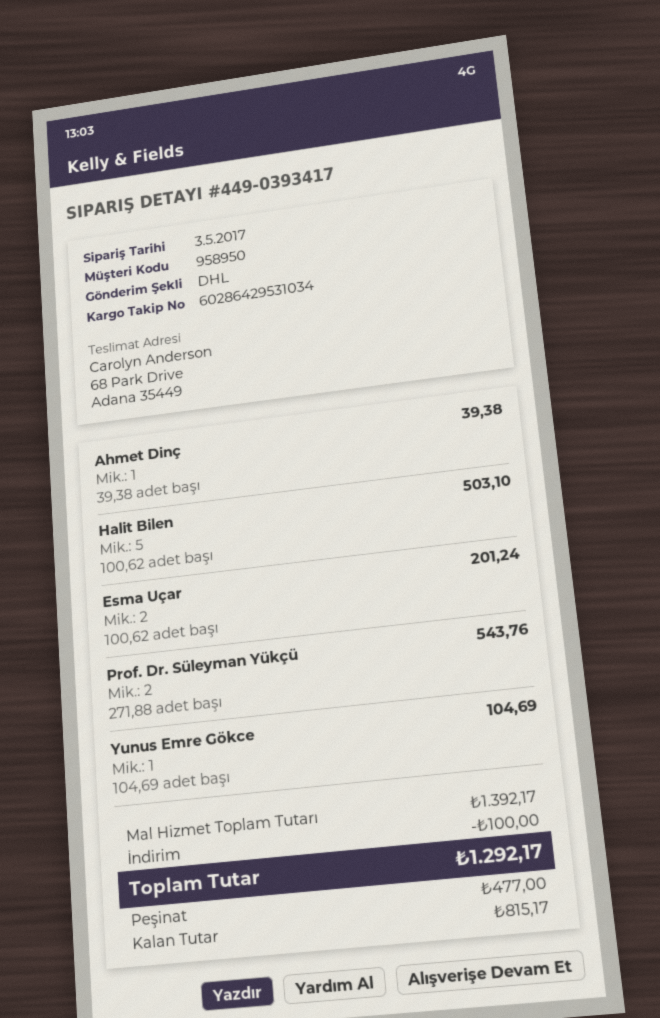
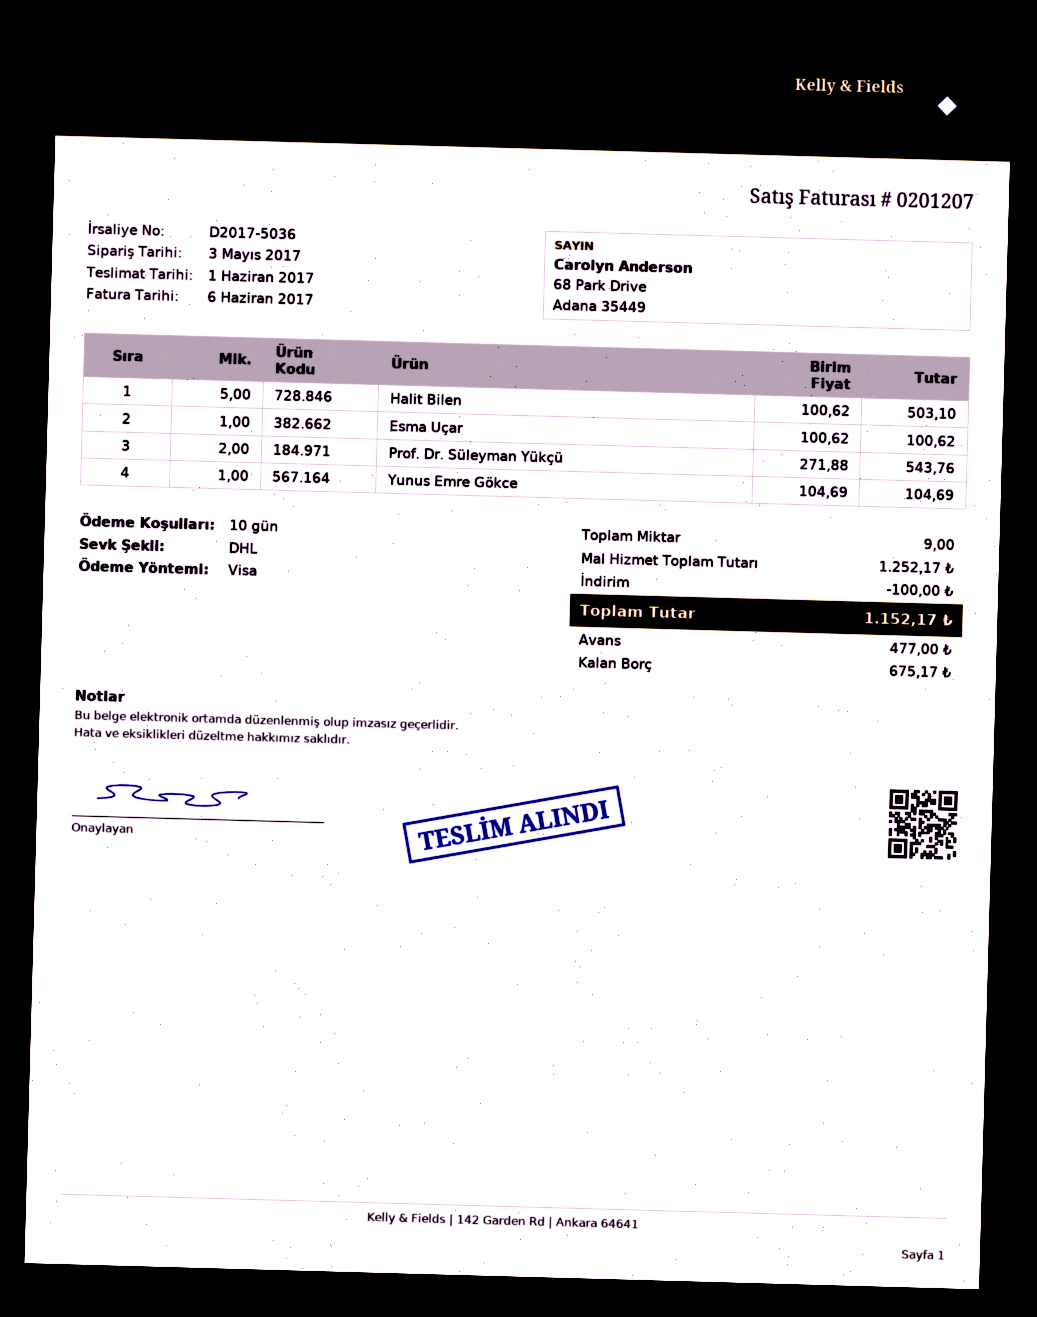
Ahmet Dinç: 1 x 39.38 = 39.38 -> none
Esma Uçar: 2 x 100.62 = 201.24 -> 1 x 100.62 = 100.62
subtotal: 1392.17 -> 1252.17
total: 1292.17 -> 1152.17
balance: 815.17 -> 675.17

